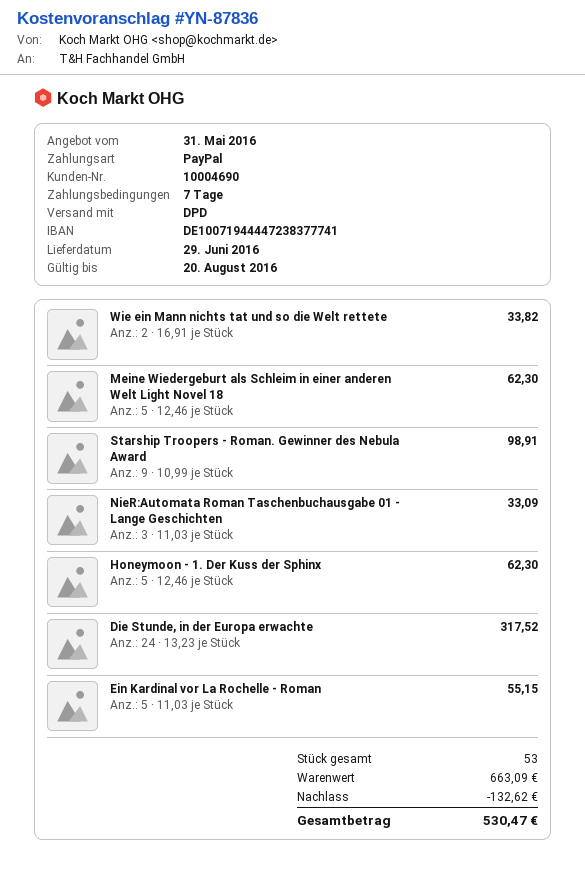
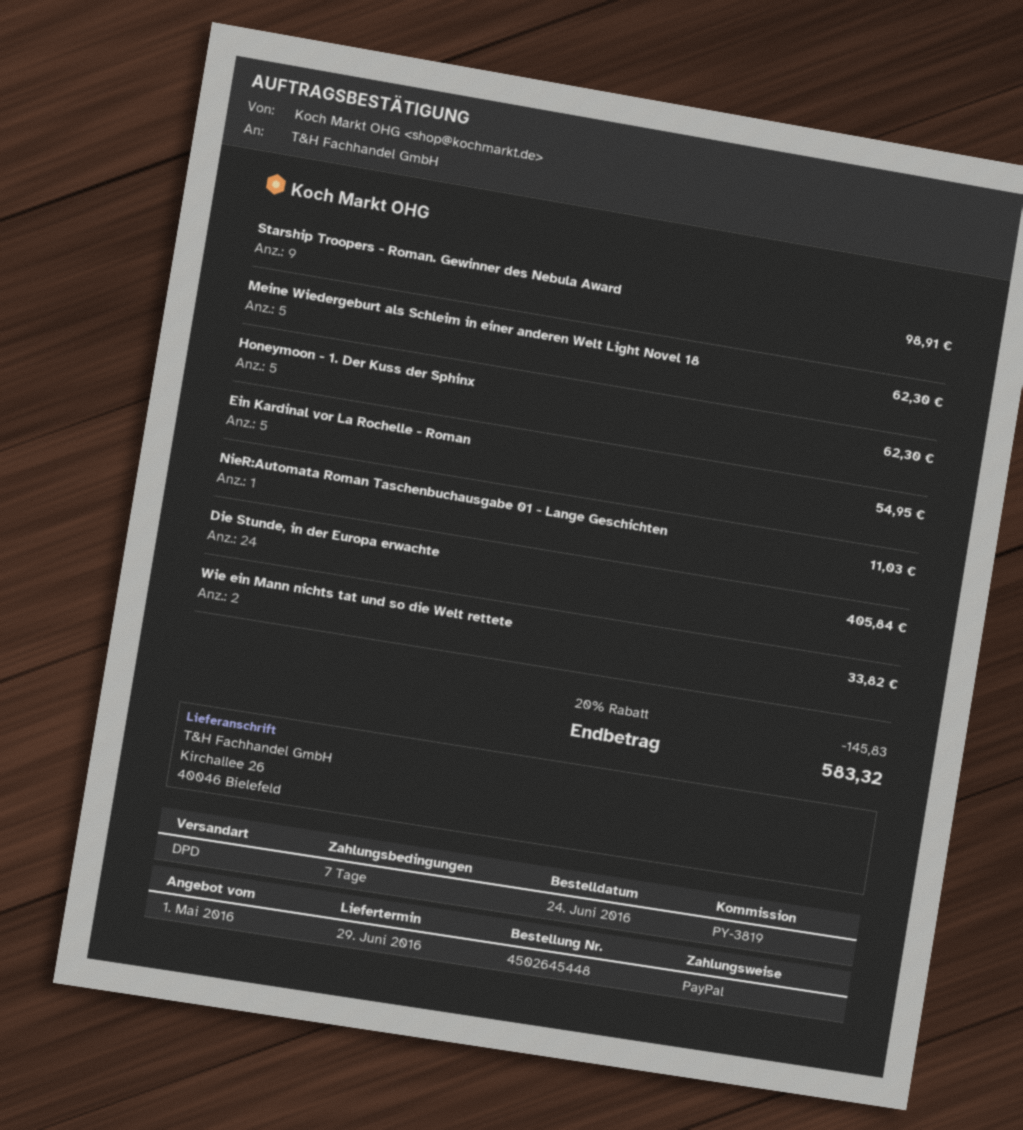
quote date: 2016-05-31 -> 2016-05-01
NieR:Automata Roman Taschenbuchausgabe 01 - Lange Geschichten: 3 for 33.09 -> 1 for 11.03
Die Stunde, in der Europa erwachte: 24 for 317.52 -> 24 for 405.84
Ein Kardinal vor La Rochelle - Roman: 5 for 55.15 -> 5 for 54.95
discount: 132.62 -> 145.83
total: 530.47 -> 583.32

